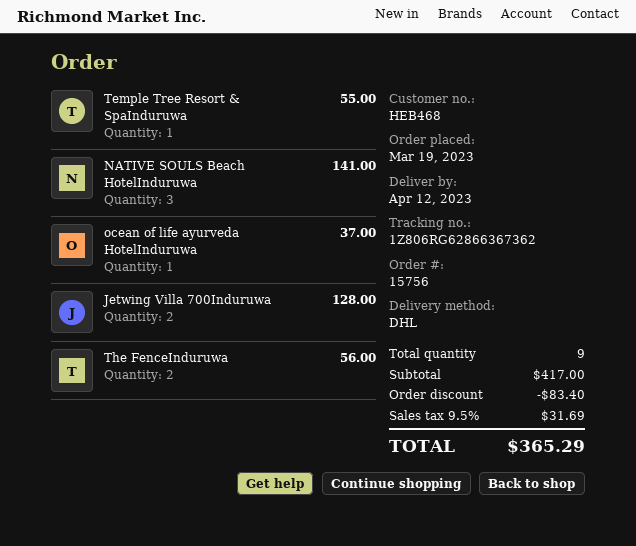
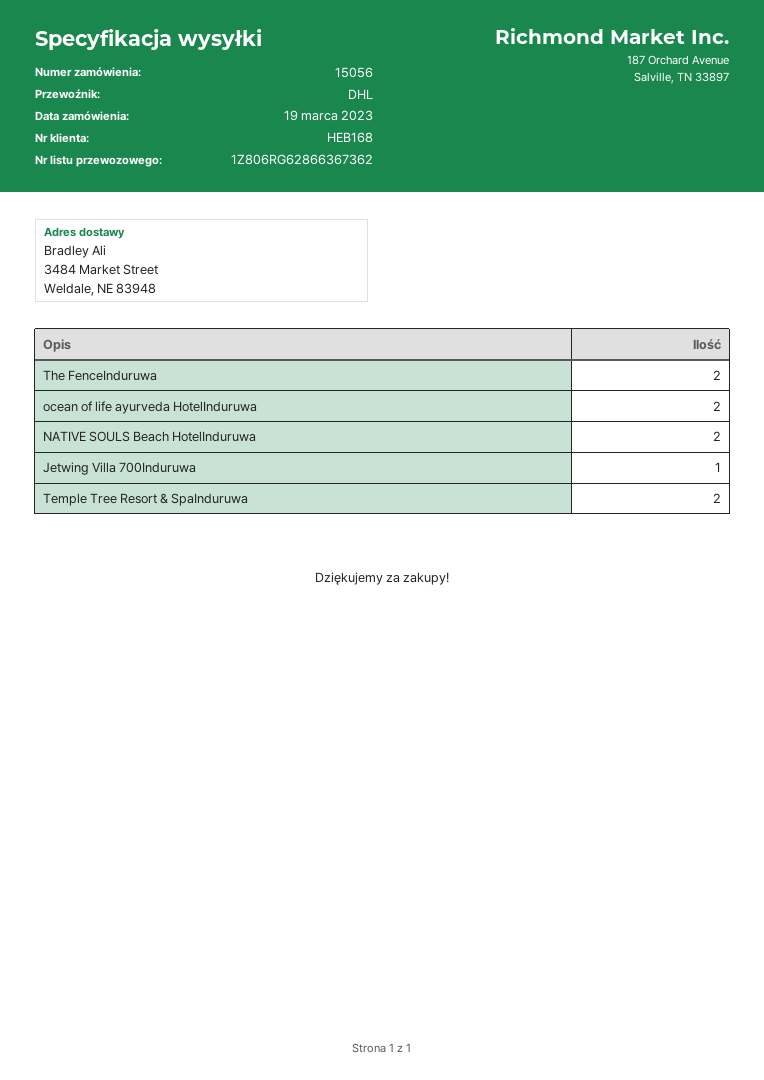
order number: 15756 -> 15056
customer number: HEB468 -> HEB168
Temple Tree Resort & SpaInduruwa: 1 -> 2
NATIVE SOULS Beach HotelInduruwa: 3 -> 2
ocean of life ayurveda HotelInduruwa: 1 -> 2
Jetwing Villa 700Induruwa: 2 -> 1

